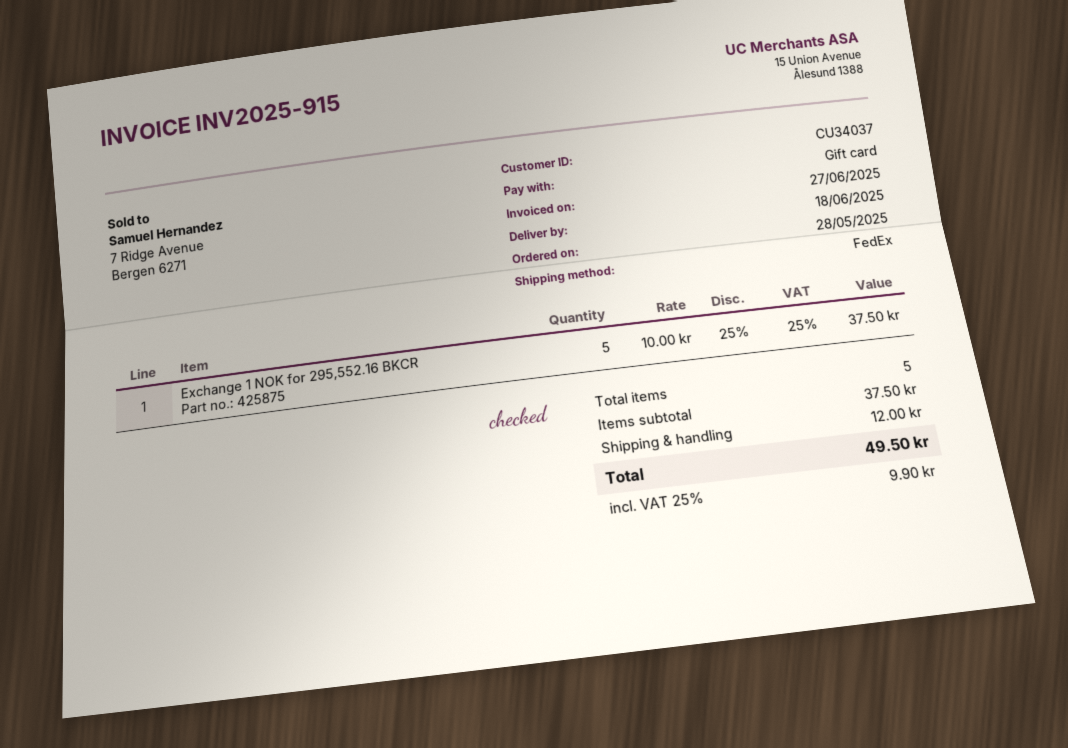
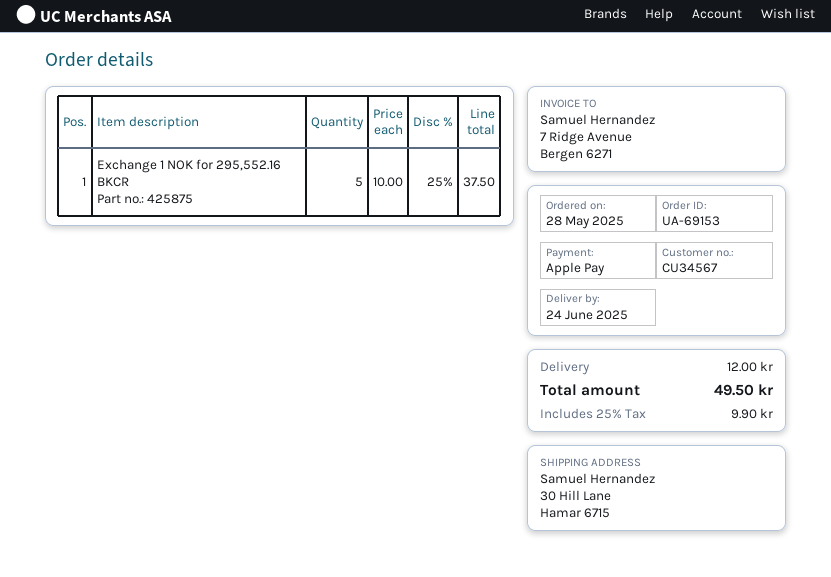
delivery date: 2025-06-18 -> 2025-06-24
customer number: CU34037 -> CU34567
payment method: gift card -> Apple Pay

